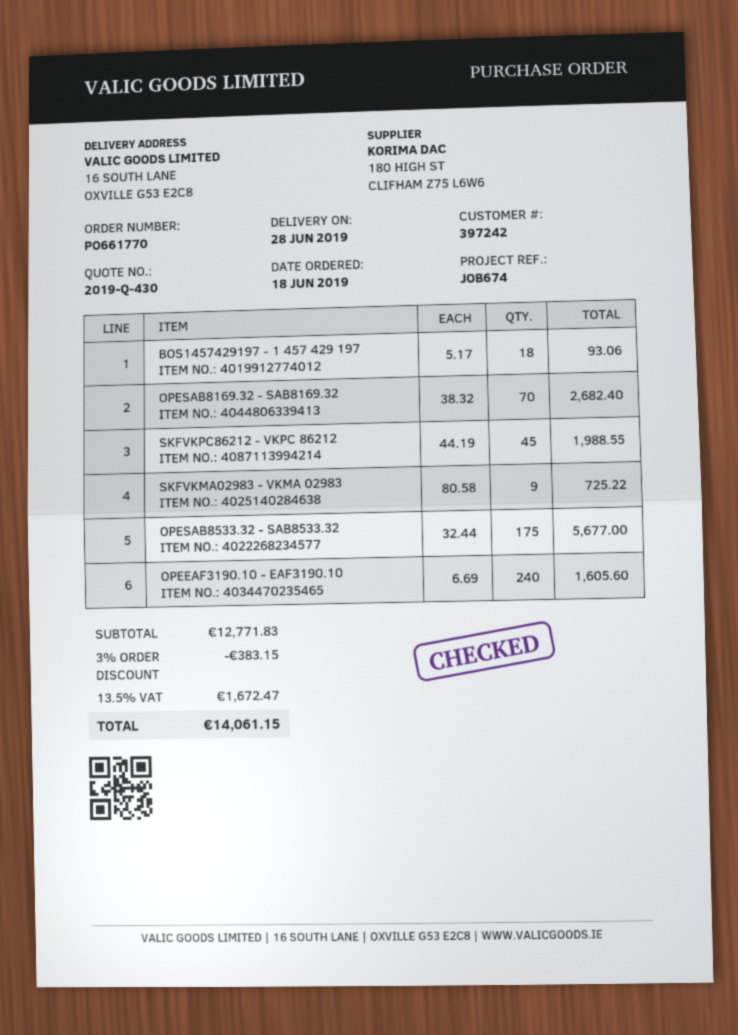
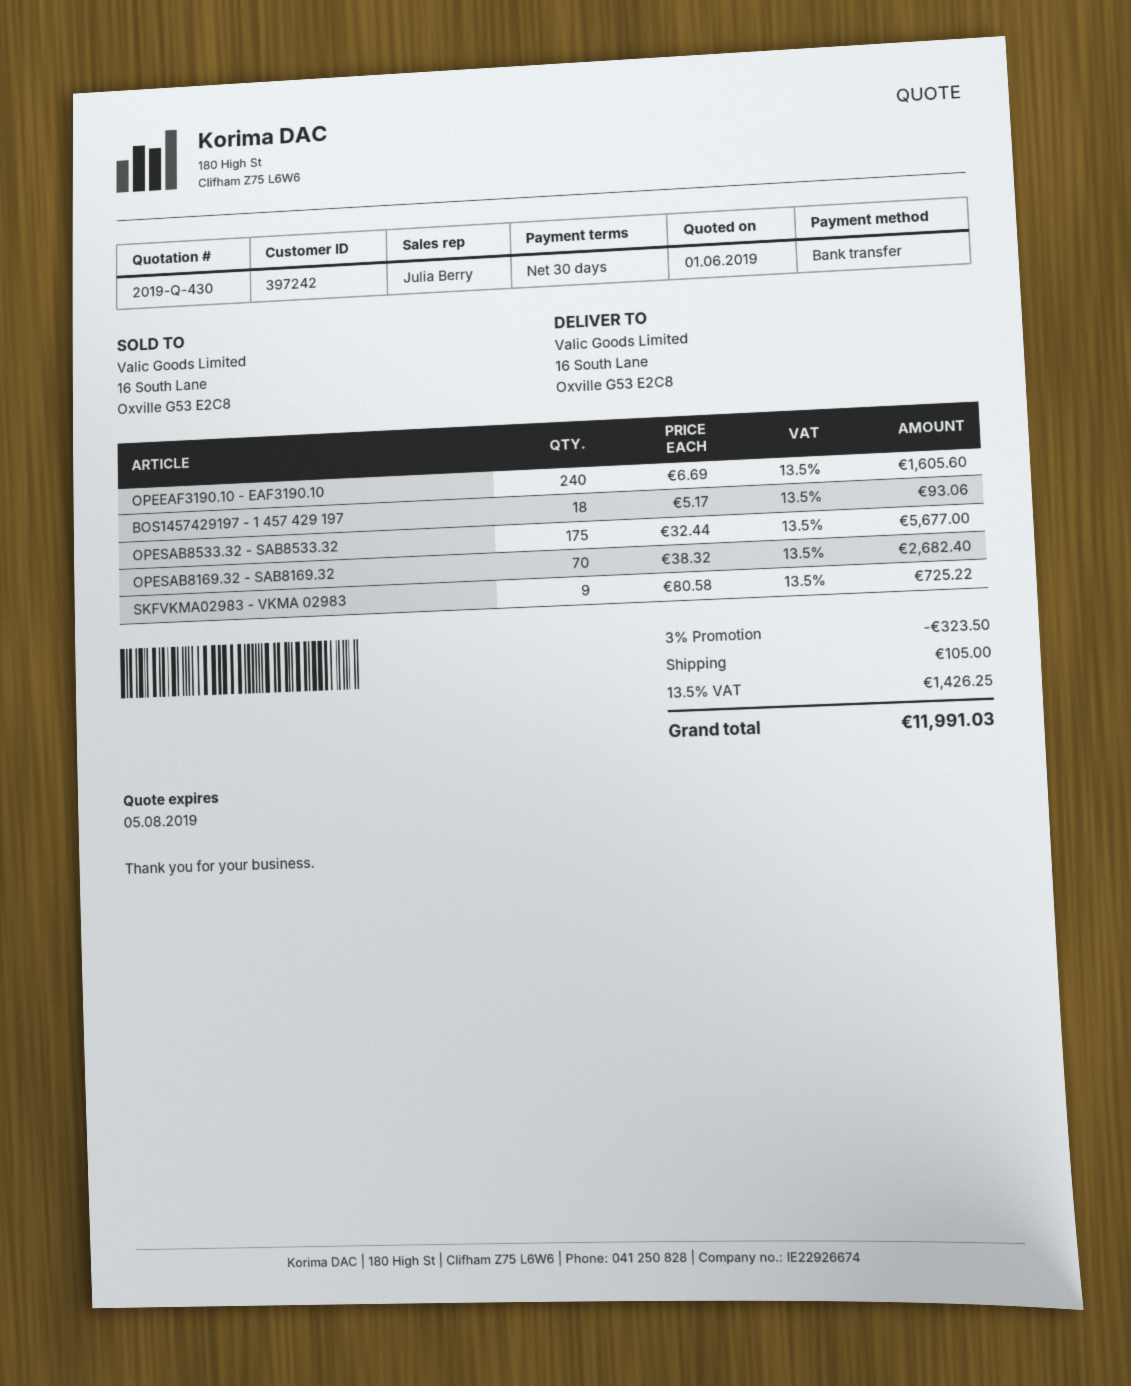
SKFVKPC86212 - VKPC 86212: 45 x 44.19 = 1988.55 -> none
discount: 3% = 383.15 -> 3% = 323.50
shipping: none -> 105.00
tax: 13.5% = 1672.47 -> 13.5% = 1426.25
total: 14061.15 -> 11991.03

